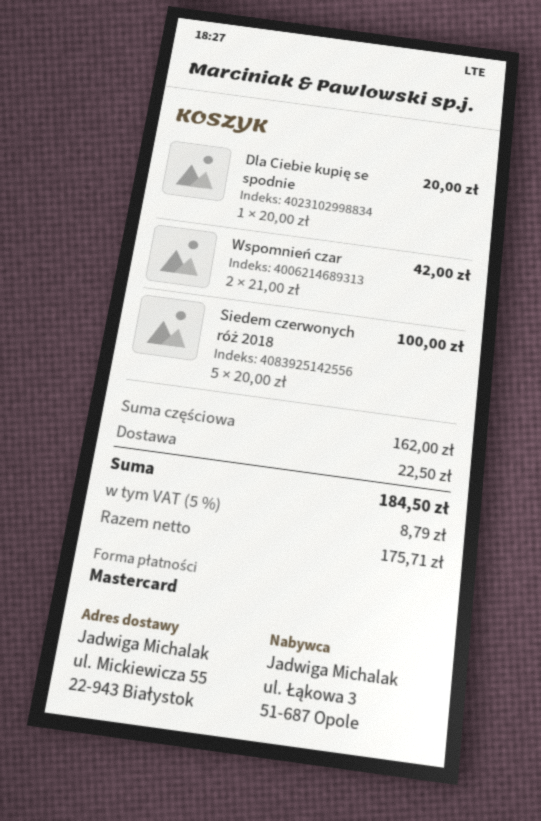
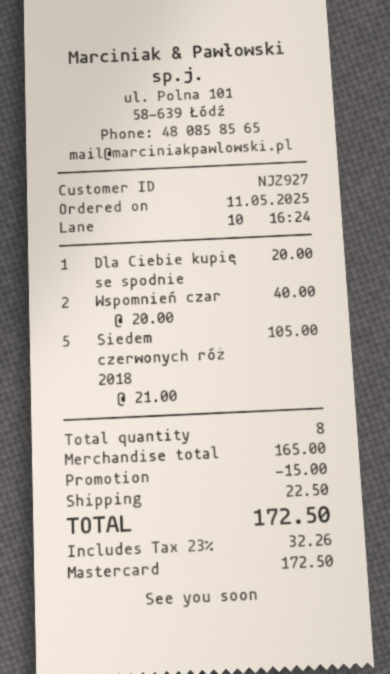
Wspomnień czar: 2 x 21.00 = 42.00 -> 2 x 20.00 = 40.00
Siedem czerwonych róż 2018: 5 x 20.00 = 100.00 -> 5 x 21.00 = 105.00
subtotal: 162.00 -> 165.00
discount: none -> 15.00
tax: 5% = 8.79 -> 23% = 32.26
total: 184.50 -> 172.50

